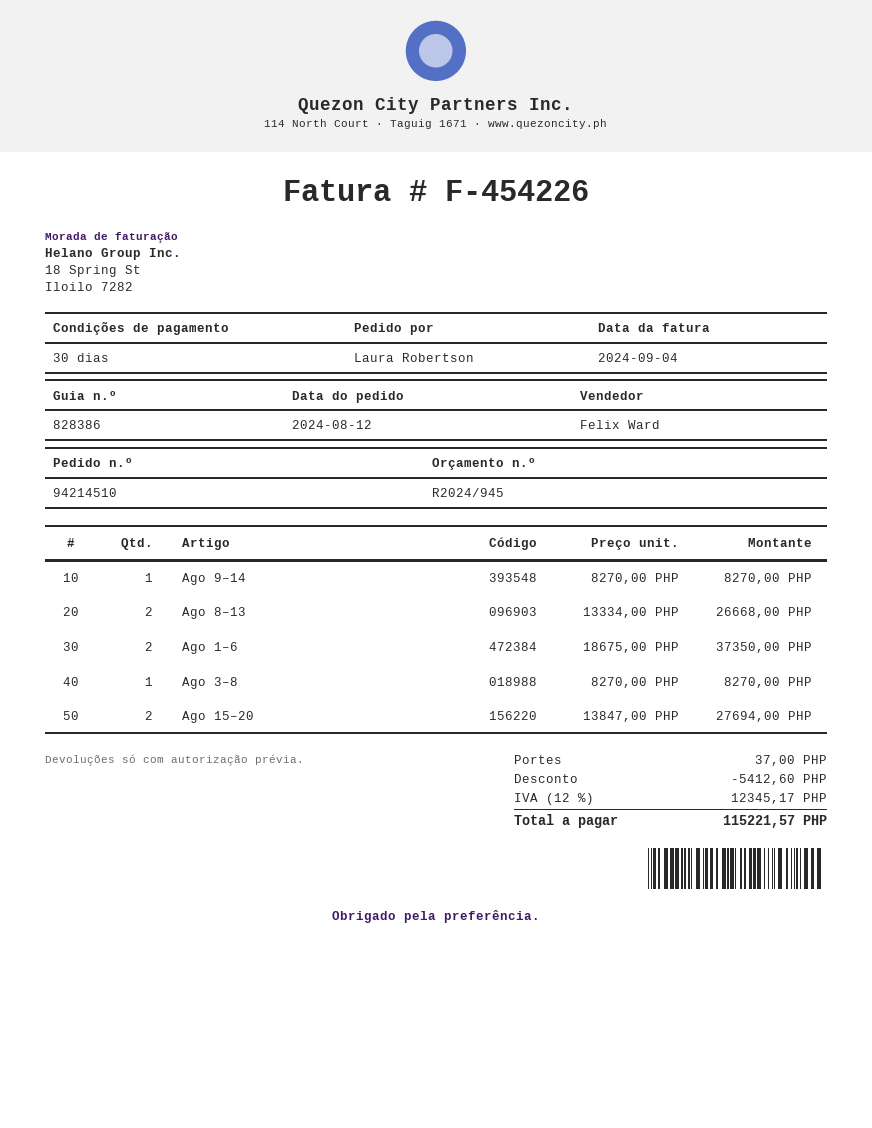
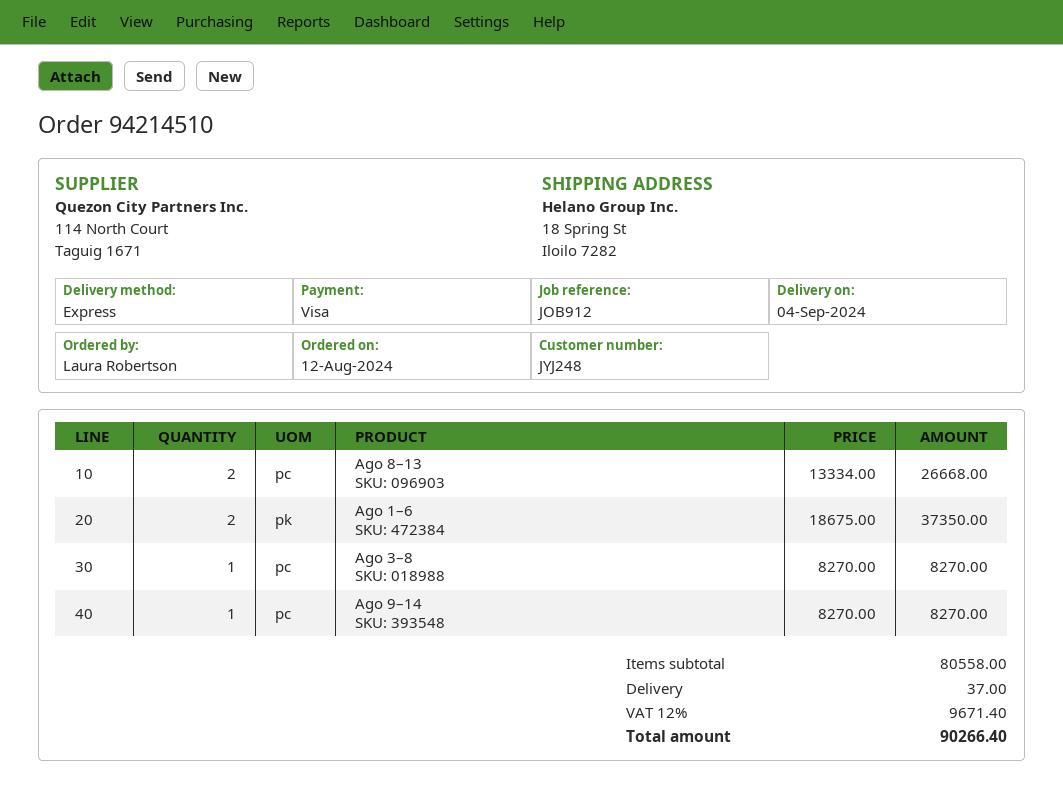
Ago 15–20: 2 x 13847.00 = 27694.00 -> none
discount: 5412.60 -> none
tax: 12% = 12345.17 -> 12% = 9671.40
total: 115221.57 -> 90266.40

